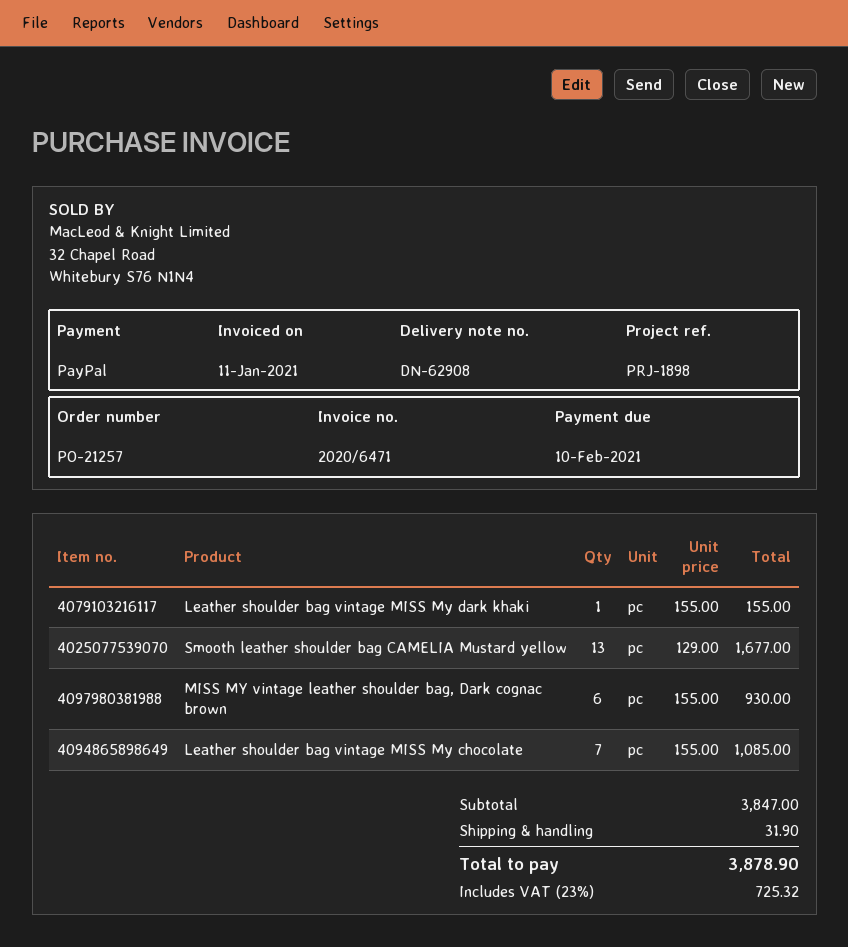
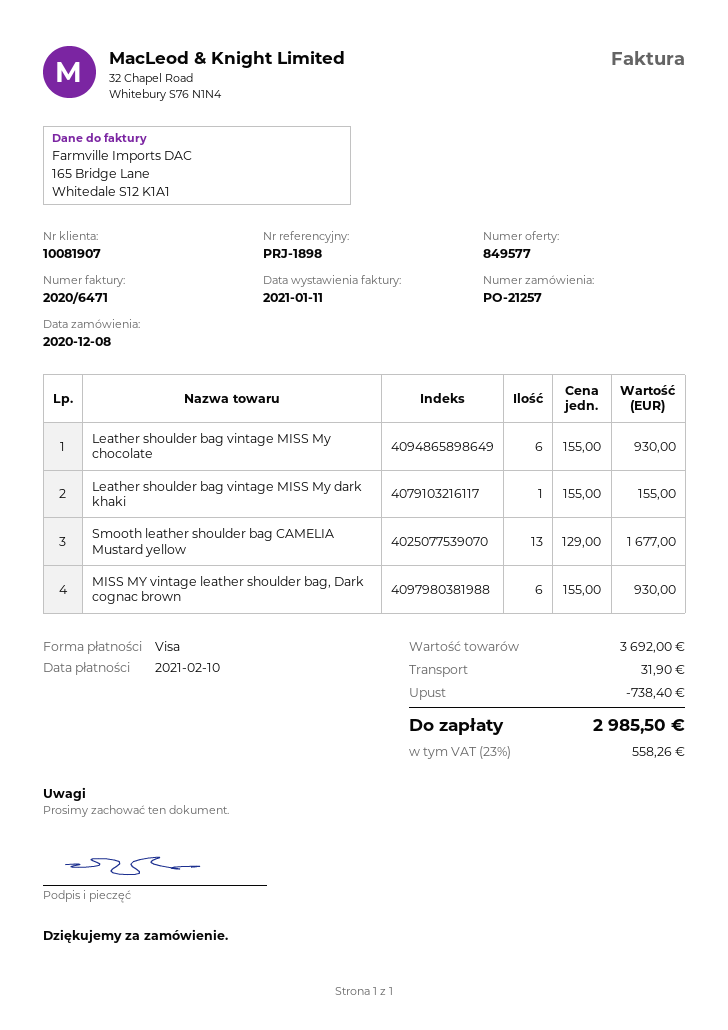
payment method: PayPal -> Visa
Leather shoulder bag vintage MISS My chocolate: 7 x 155.00 = 1085.00 -> 6 x 155.00 = 930.00
subtotal: 3847.00 -> 3692.00
discount: none -> 738.40
tax: 23% = 725.32 -> 23% = 558.26
total: 3878.90 -> 2985.50

